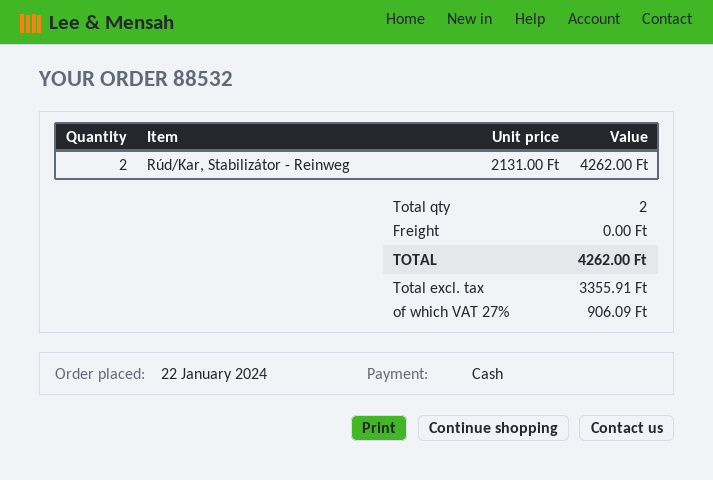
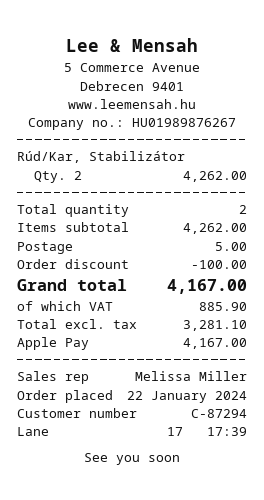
payment method: cash -> Apple Pay
discount: none -> 100.00
shipping: 0.00 -> 5.00
net: 3355.91 -> 3281.10
tax: 906.09 -> 885.90
total: 4262.00 -> 4167.00

